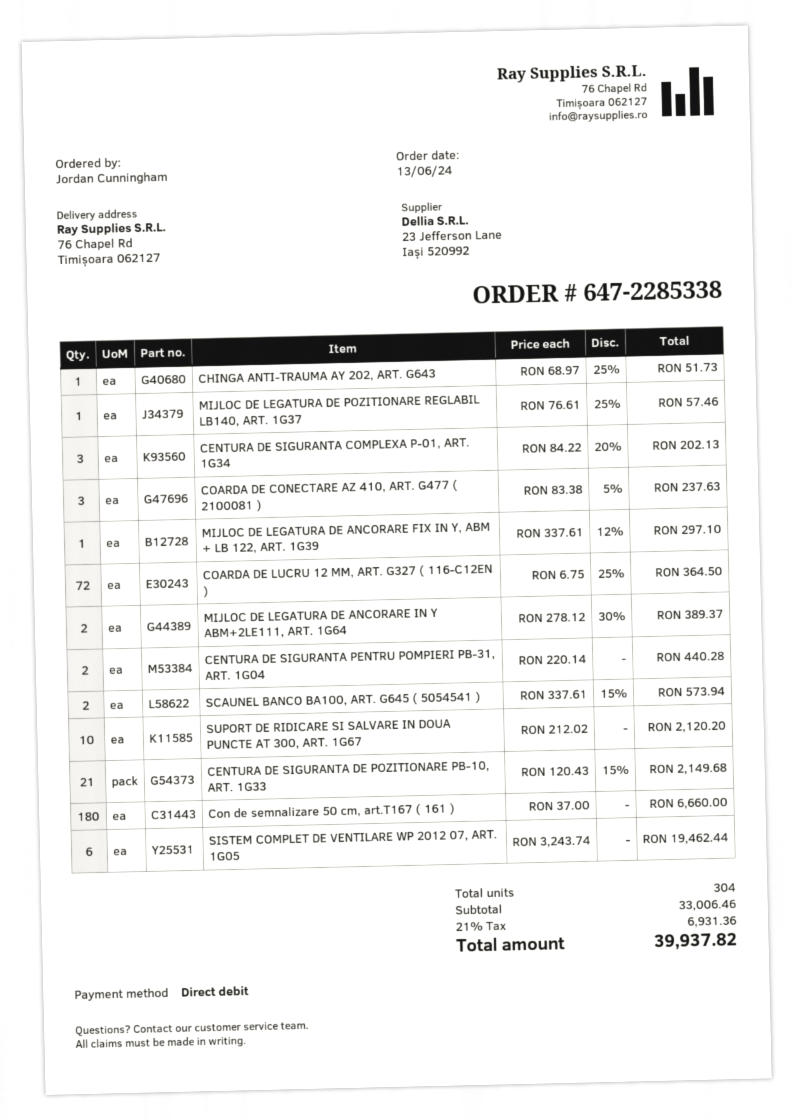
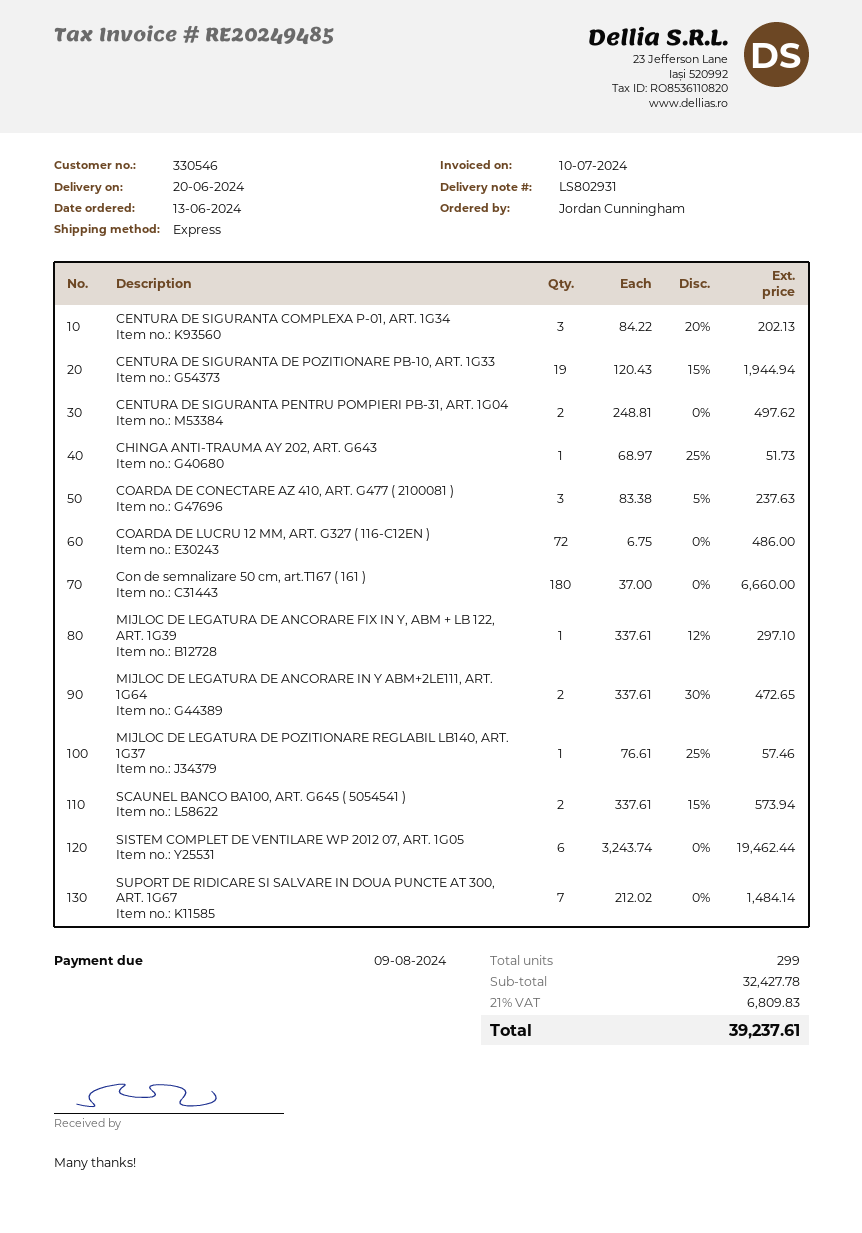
COARDA DE LUCRU 12 MM, ART. G327 ( 116-C12EN ): 72 x 6.75 - 25% = 364.50 -> 72 x 6.75 = 486.00
MIJLOC DE LEGATURA DE ANCORARE IN Y ABM+2LE111, ART. 1G64: 2 x 278.12 - 30% = 389.37 -> 2 x 337.61 - 30% = 472.65
CENTURA DE SIGURANTA PENTRU POMPIERI PB-31, ART. 1G04: 2 x 220.14 = 440.28 -> 2 x 248.81 = 497.62
SUPORT DE RIDICARE SI SALVARE IN DOUA PUNCTE AT 300, ART. 1G67: 10 x 212.02 = 2120.20 -> 7 x 212.02 = 1484.14
CENTURA DE SIGURANTA DE POZITIONARE PB-10, ART. 1G33: 21 x 120.43 - 15% = 2149.68 -> 19 x 120.43 - 15% = 1944.94
total quantity: 304 -> 299
subtotal: 33006.46 -> 32427.78
tax: 21% = 6931.36 -> 21% = 6809.83
total: 39937.82 -> 39237.61

